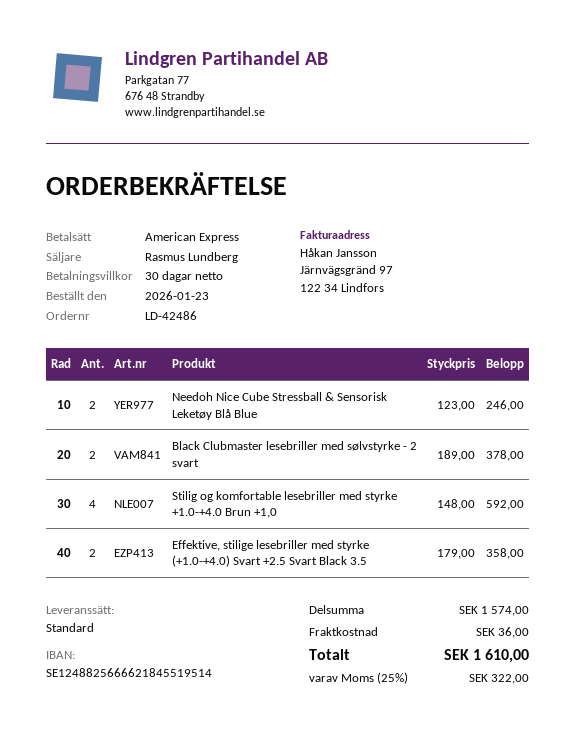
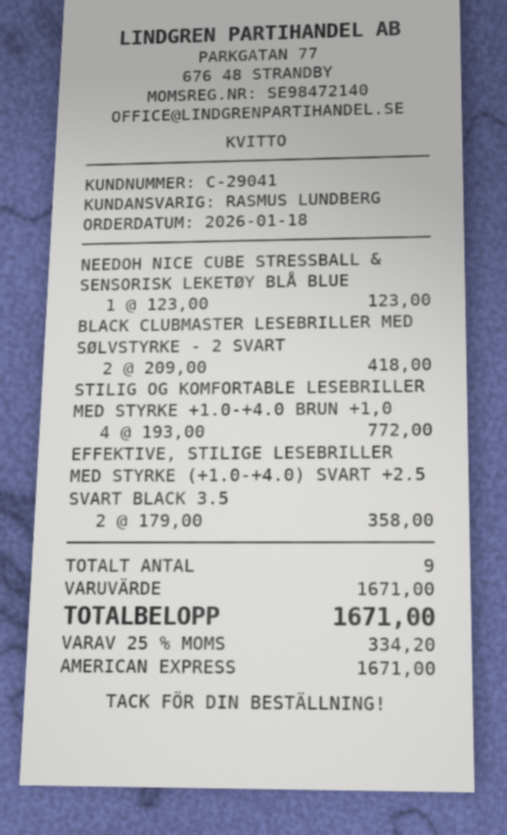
order date: 2026-01-23 -> 2026-01-18
Needoh Nice Cube Stressball & Sensorisk Leketøy Blå Blue: 2 x 123.00 = 246.00 -> 1 x 123.00 = 123.00
Black Clubmaster lesebriller med sølvstyrke - 2 svart: 2 x 189.00 = 378.00 -> 2 x 209.00 = 418.00
Stilig og komfortable lesebriller med styrke +1.0-+4.0 Brun +1,0: 4 x 148.00 = 592.00 -> 4 x 193.00 = 772.00
subtotal: 1574.00 -> 1671.00
shipping: 36.00 -> none
tax: 25% = 322.00 -> 25% = 334.20
total: 1610.00 -> 1671.00

